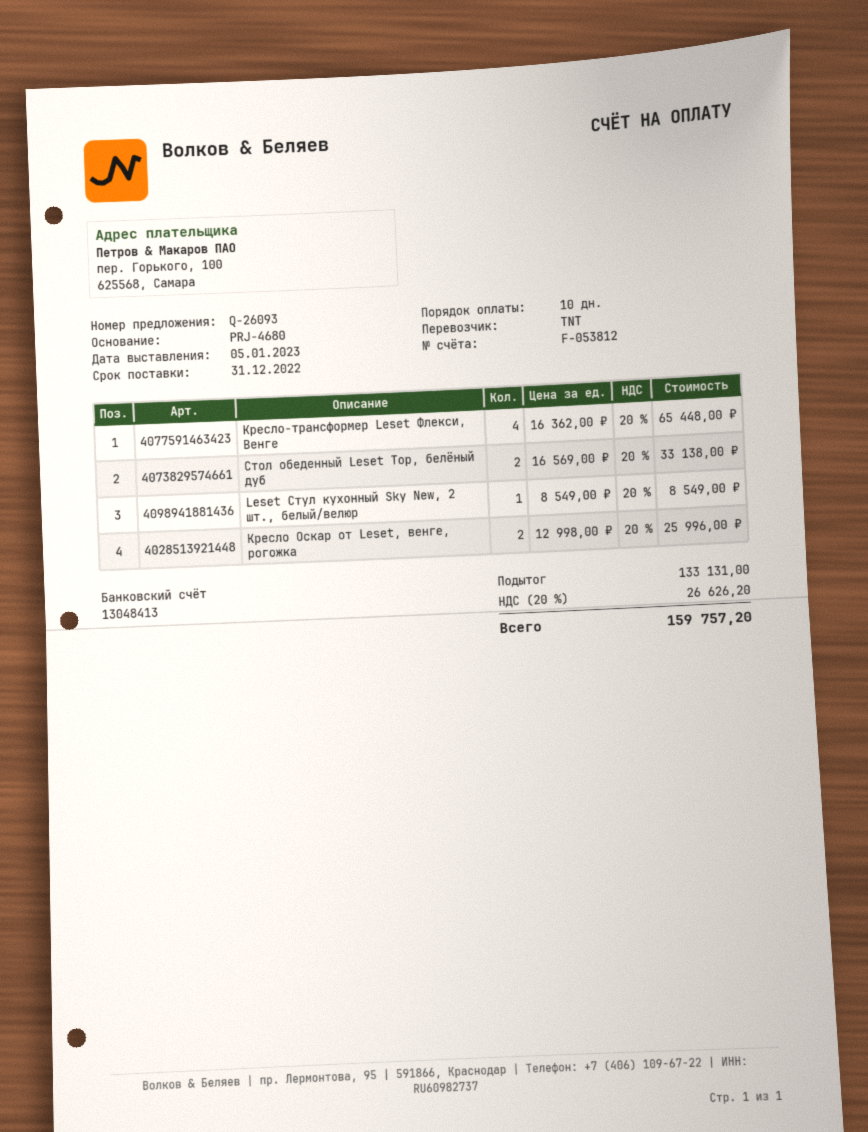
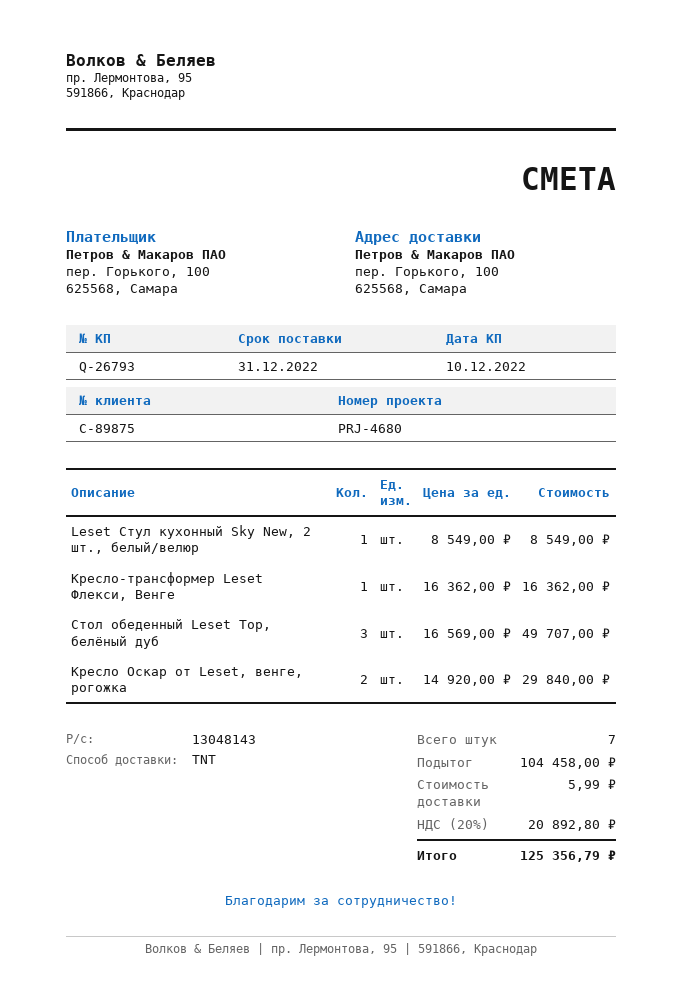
quote number: Q-26093 -> Q-26793
bank account: 13048413 -> 13048143
Кресло-трансформер Leset Флекси, Венге: 4 x 16362.00 = 65448.00 -> 1 x 16362.00 = 16362.00
Стол обеденный Leset Тор, белёный дуб: 2 x 16569.00 = 33138.00 -> 3 x 16569.00 = 49707.00
Кресло Оскар от Leset, венге, рогожка: 2 x 12998.00 = 25996.00 -> 2 x 14920.00 = 29840.00
subtotal: 133131.00 -> 104458.00
shipping: none -> 5.99
tax: 20% = 26626.20 -> 20% = 20892.80
total: 159757.20 -> 125356.79

